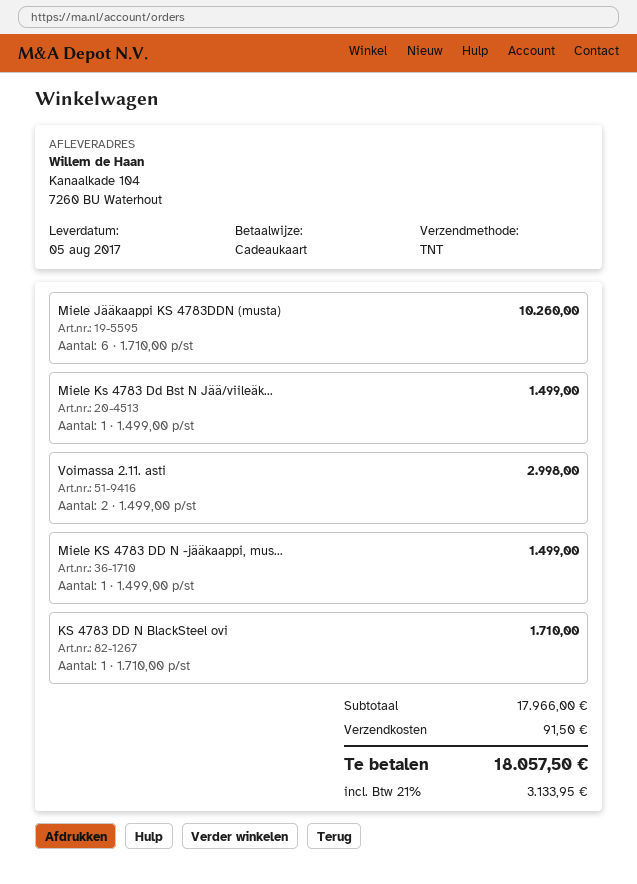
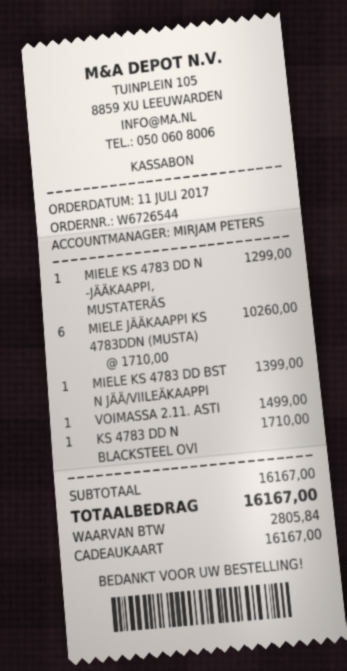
Miele Ks 4783 Dd Bst N Jää/viileäk...: 1 x 1499.00 = 1499.00 -> 1 x 1399.00 = 1399.00
Voimassa 2.11. asti: 2 x 1499.00 = 2998.00 -> 1 x 1499.00 = 1499.00
Miele KS 4783 DD N -jääkaappi, mus...: 1 x 1499.00 = 1499.00 -> 1 x 1299.00 = 1299.00
subtotal: 17966.00 -> 16167.00
shipping: 91.50 -> none
tax: 3133.95 -> 2805.84
total: 18057.50 -> 16167.00

